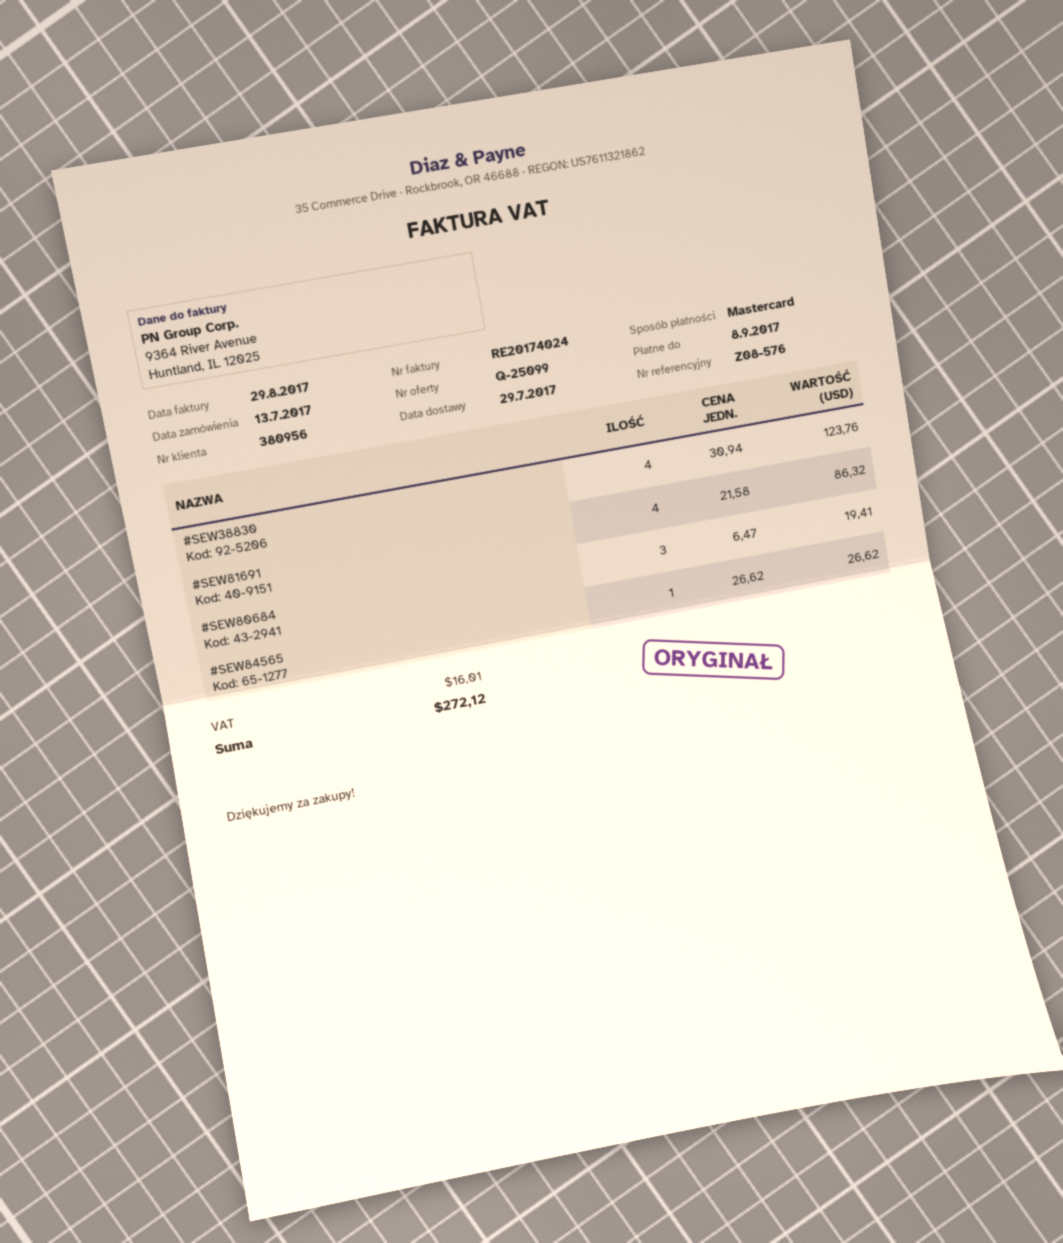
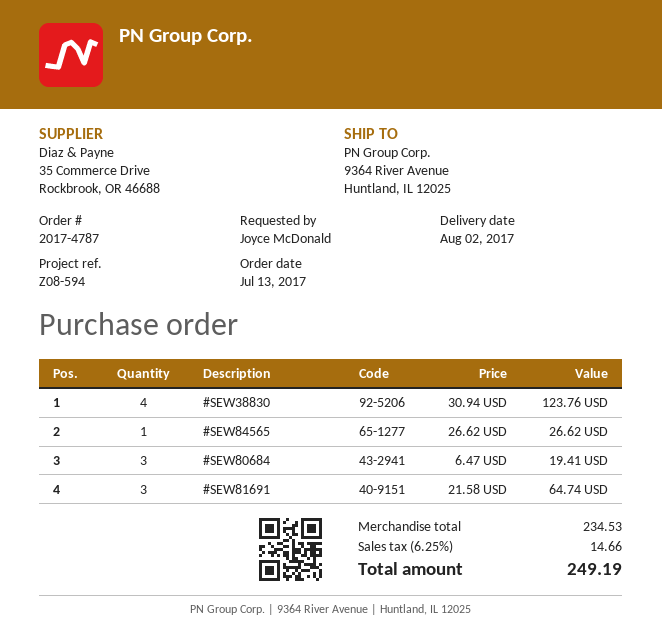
delivery date: 2017-07-29 -> 2017-08-02
reference: Z08-576 -> Z08-594
#SEW81691: 4 x 21.58 = 86.32 -> 3 x 21.58 = 64.74
tax: 16.01 -> 14.66
total: 272.12 -> 249.19

